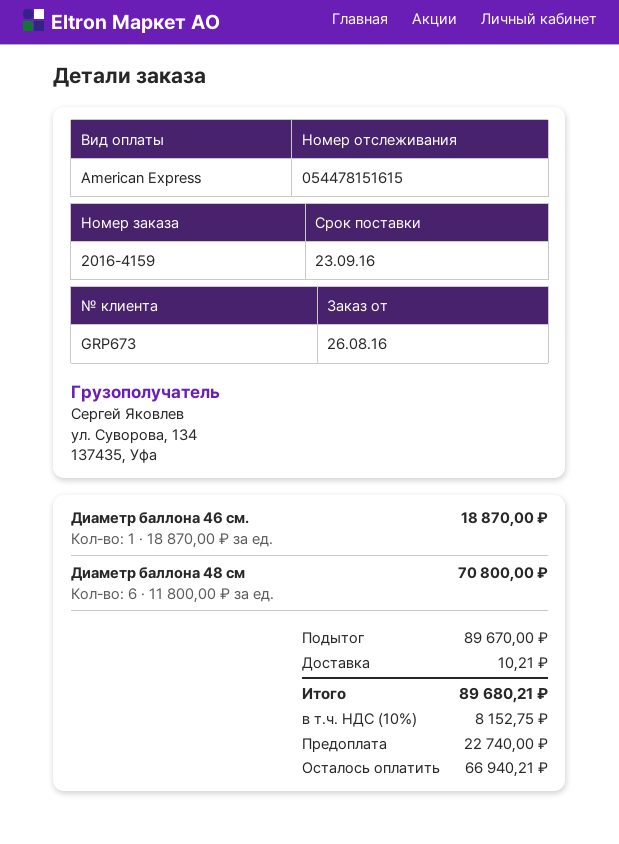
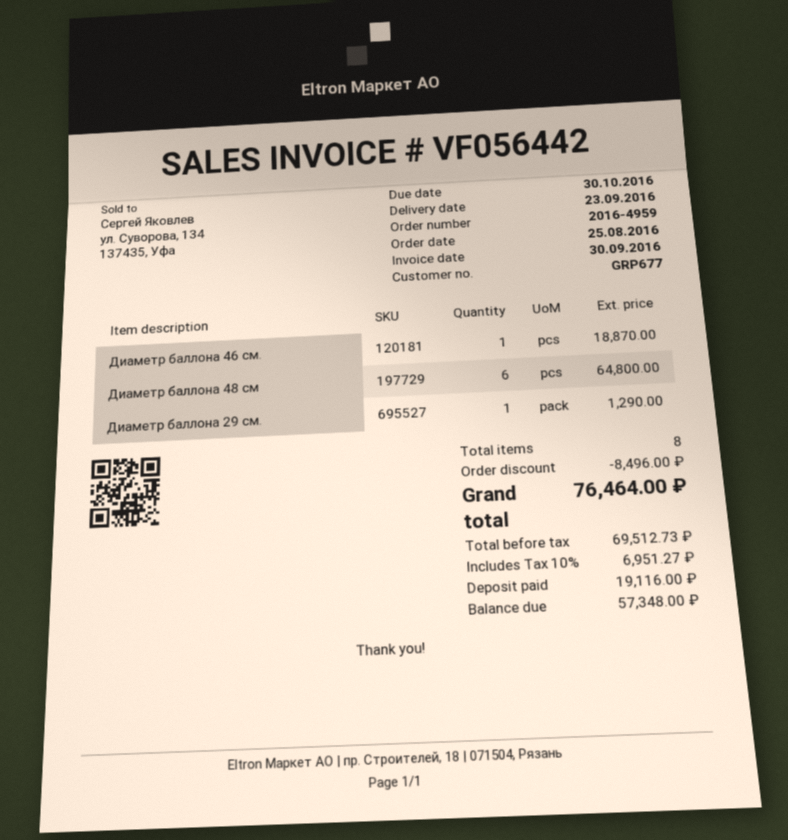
order number: 2016-4159 -> 2016-4959
order date: 2016-08-26 -> 2016-08-25
customer number: GRP673 -> GRP677
Диаметр баллона 48 см: 6 for 70800.00 -> 6 for 64800.00
Диаметр баллона 29 см.: none -> 1 for 1290.00
discount: none -> 8496.00
shipping: 10.21 -> none
tax: 10% = 8152.75 -> 10% = 6951.27
total: 89680.21 -> 76464.00
deposit: 22740.00 -> 19116.00
balance: 66940.21 -> 57348.00

